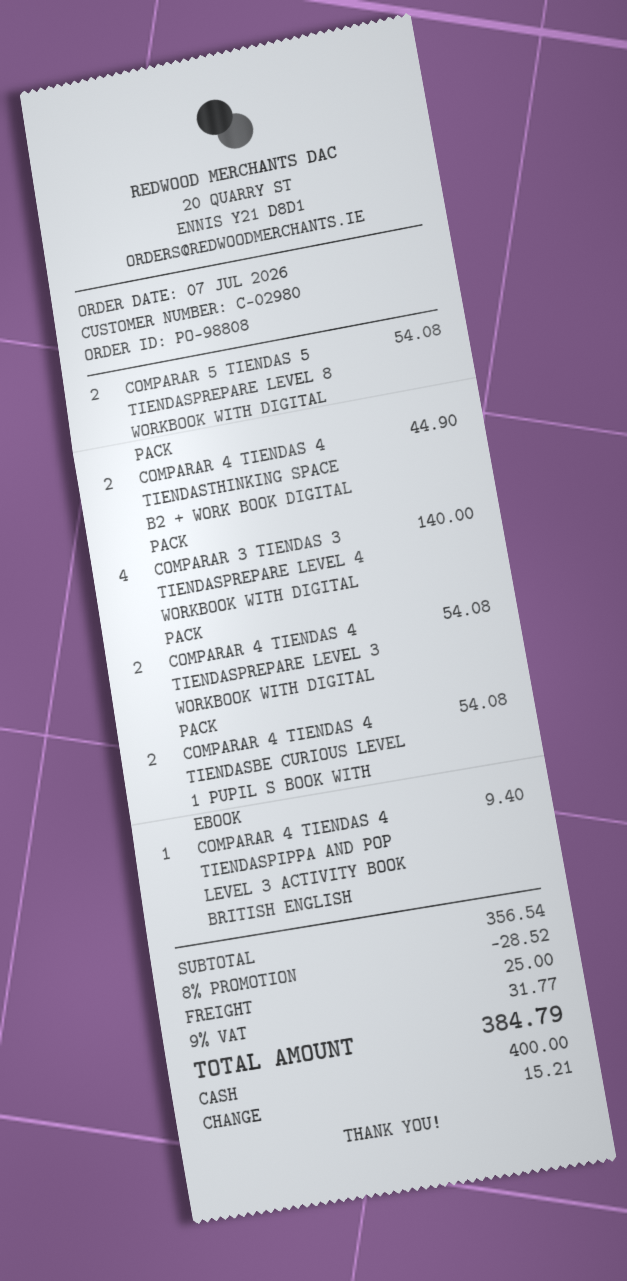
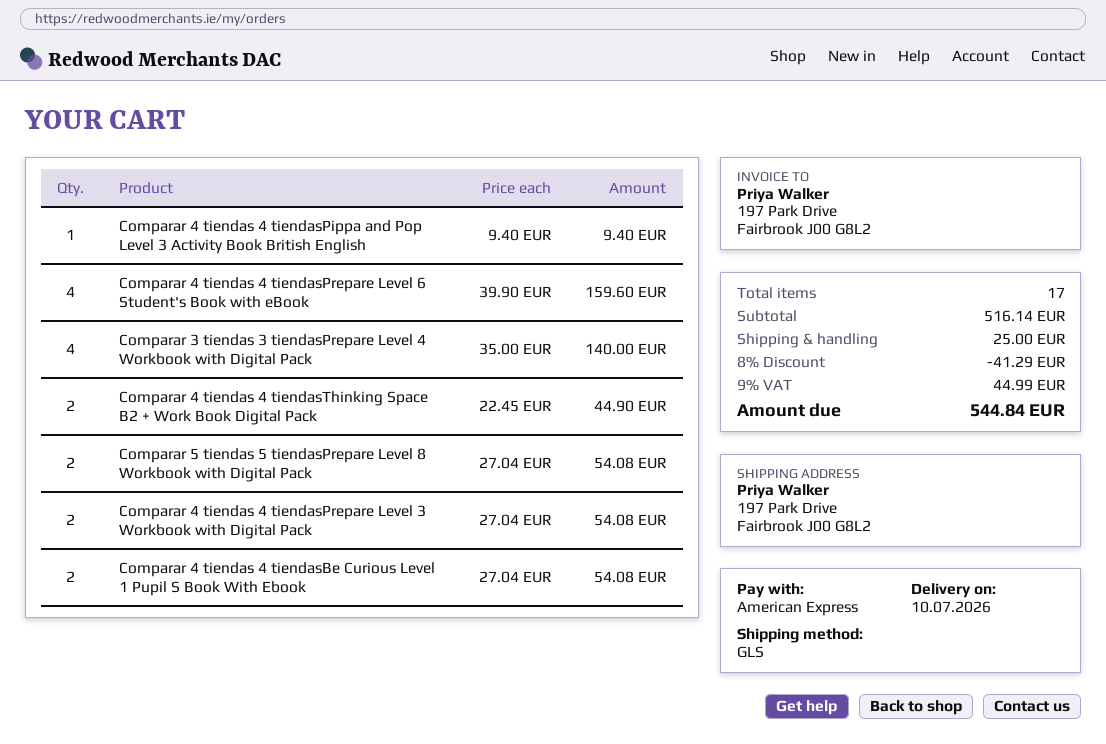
payment method: cash -> American Express
Comparar 4 tiendas 4 tiendasPrepare Level 6 Student's Book with eBook: none -> 4 for 159.60
subtotal: 356.54 -> 516.14
discount: 8% = 28.52 -> 8% = 41.29
tax: 9% = 31.77 -> 9% = 44.99
total: 384.79 -> 544.84

